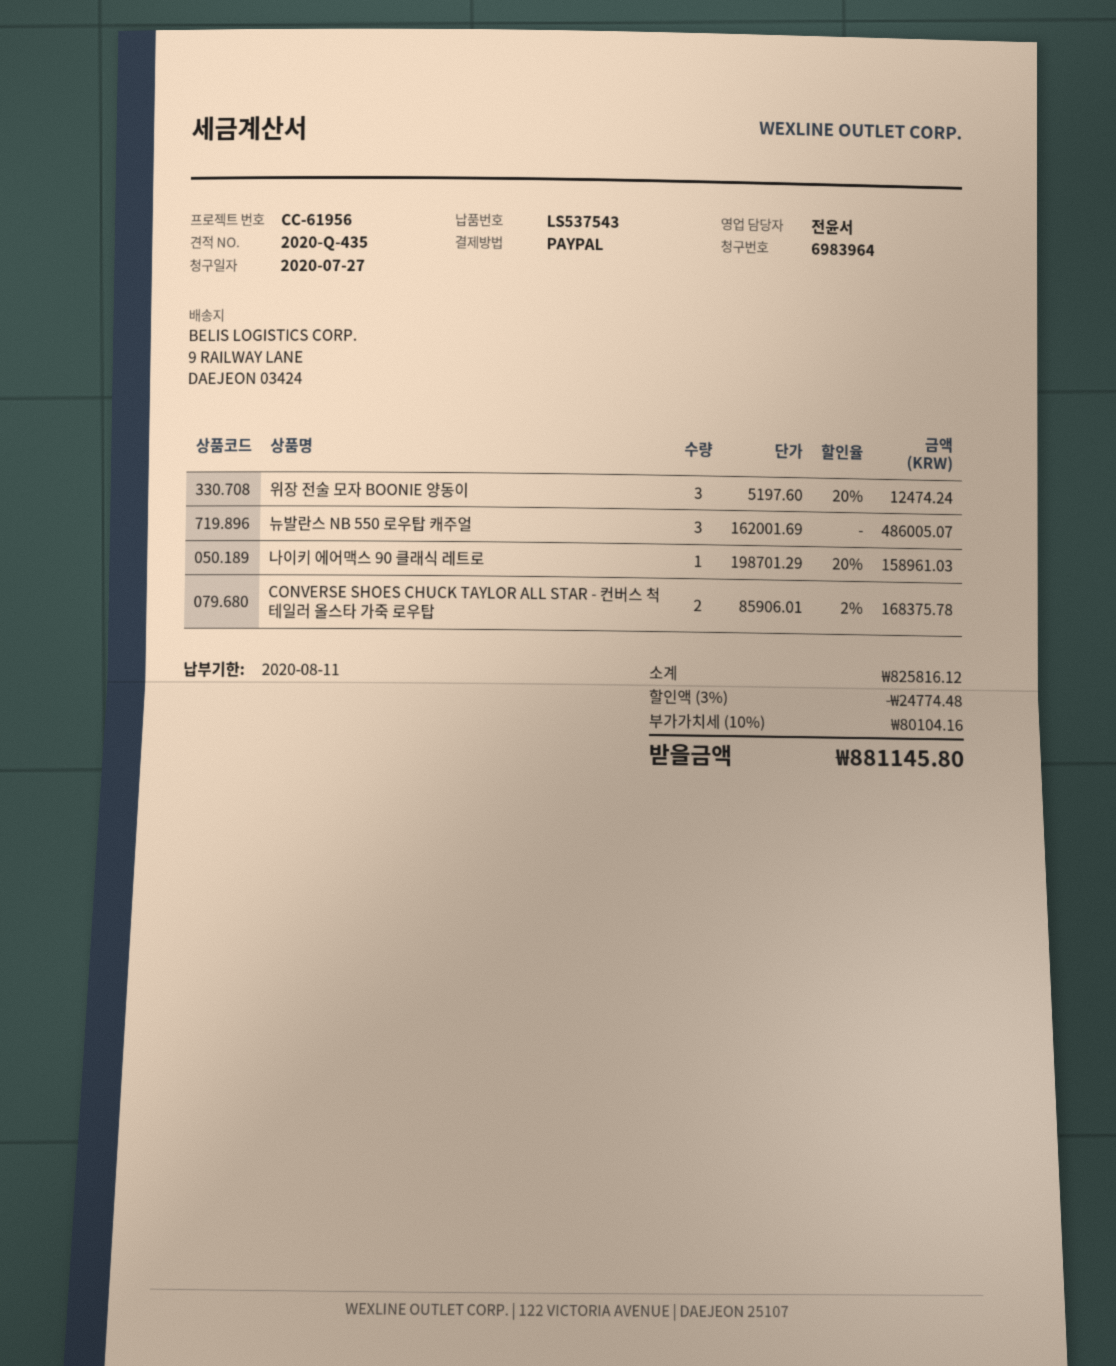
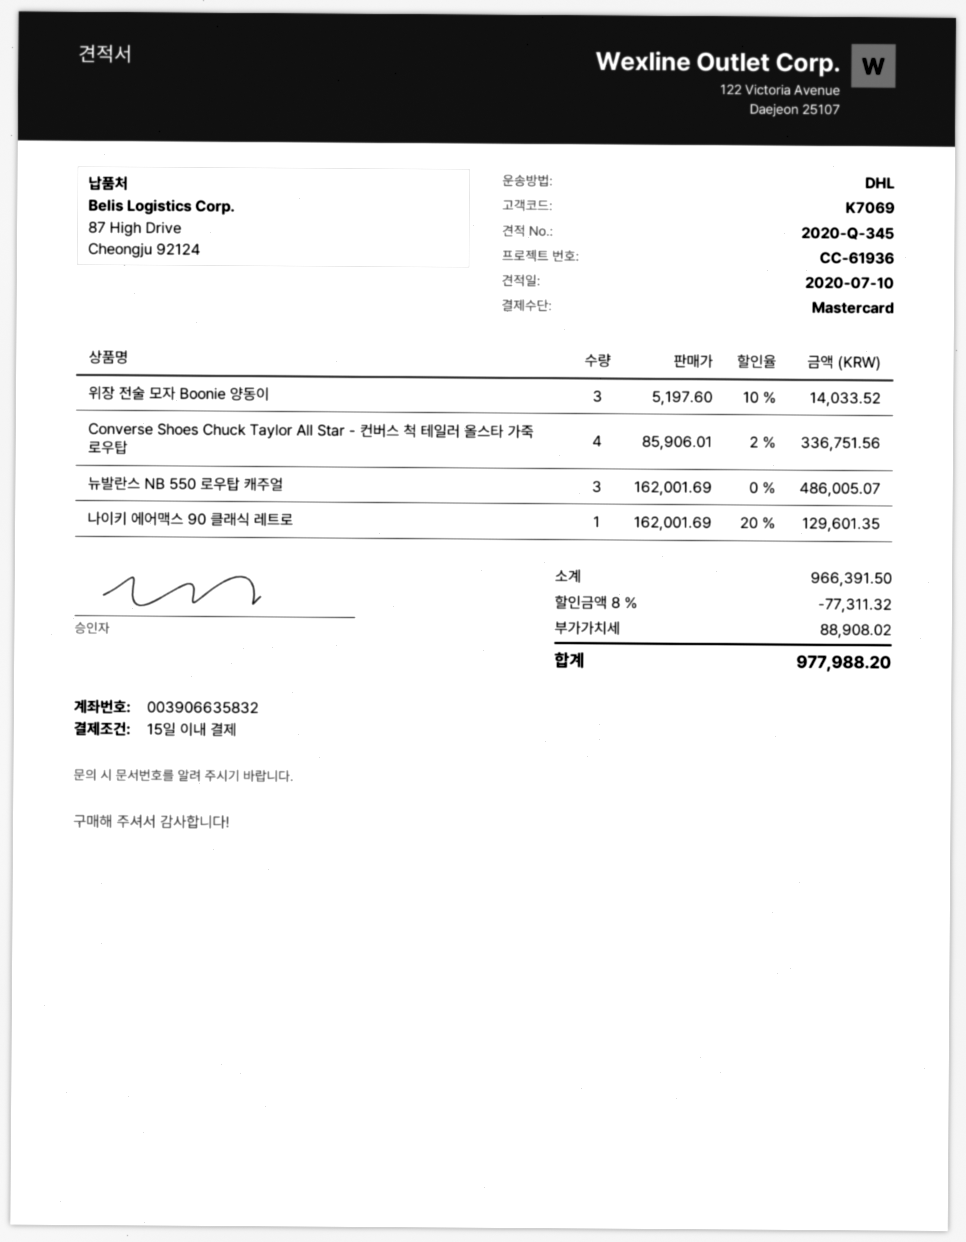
quote number: 2020-Q-435 -> 2020-Q-345
reference: CC-61956 -> CC-61936
payment method: PayPal -> Mastercard
ship to: 9 RAILWAY LANE, DAEJEON 03424 -> 87 High Drive, Cheongju 92124
위장 전술 모자 BOONIE 양동이: 3 x 5197.60 - 20% = 12474.24 -> 3 x 5197.60 - 10% = 14033.52
나이키 에어맥스 90 클래식 레트로: 1 x 198701.29 - 20% = 158961.03 -> 1 x 162001.69 - 20% = 129601.35
CONVERSE SHOES CHUCK TAYLOR ALL STAR - 컨버스 척 테일러 올스타 가죽 로우탑: 2 x 85906.01 - 2% = 168375.78 -> 4 x 85906.01 - 2% = 336751.56
subtotal: 825816.12 -> 966391.50
discount: 3% = 24774.48 -> 8% = 77311.32
tax: 80104.16 -> 88908.02
total: 881145.80 -> 977988.20

